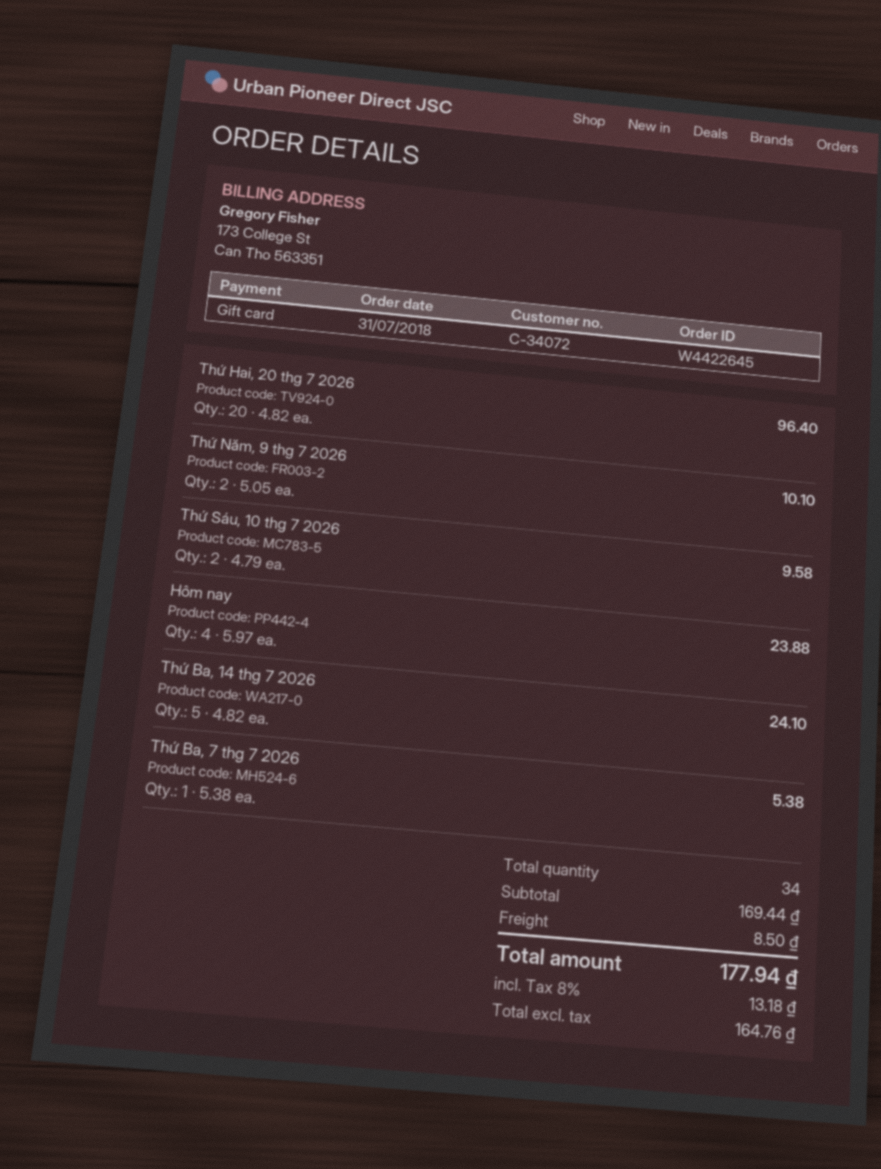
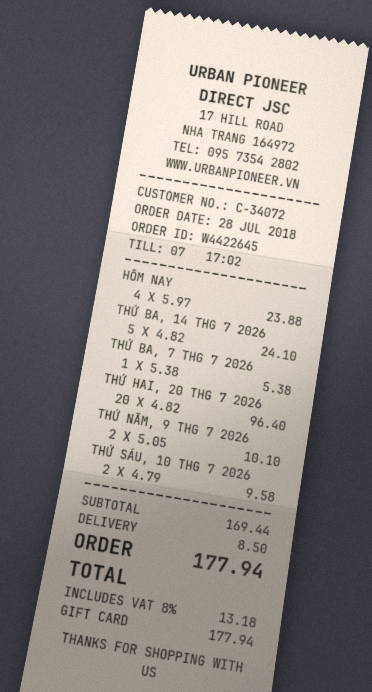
order date: 2018-07-31 -> 2018-07-28

